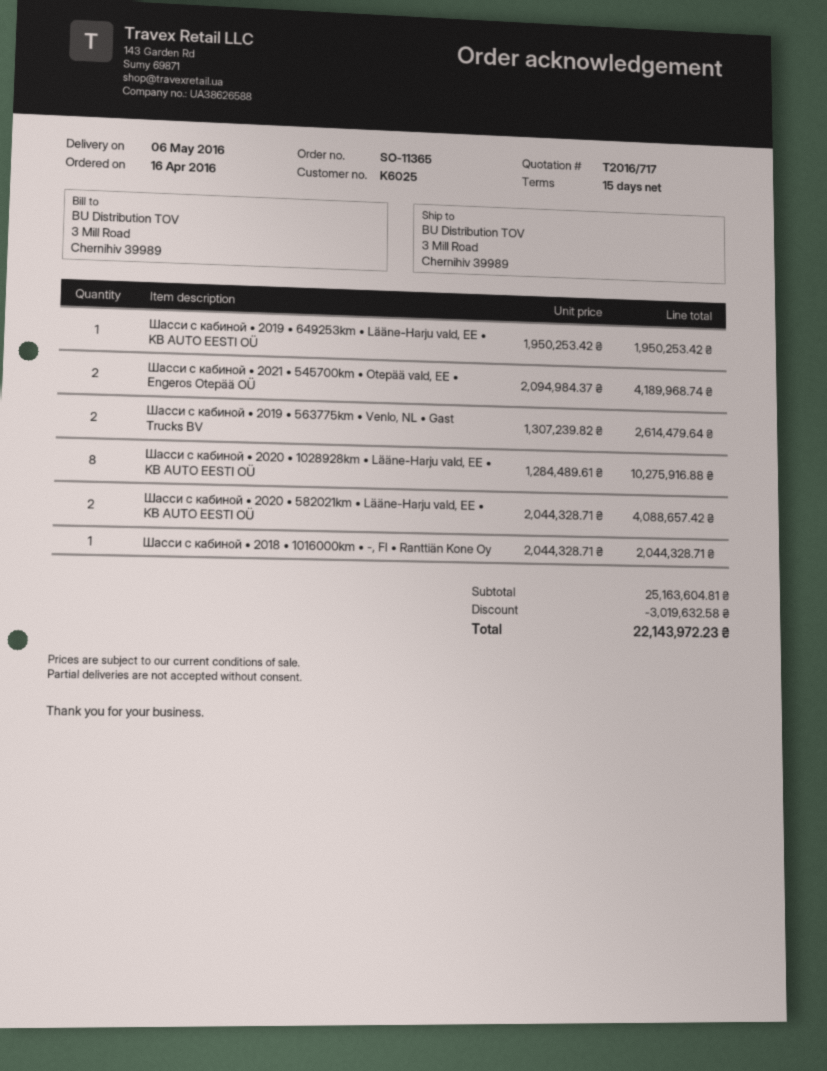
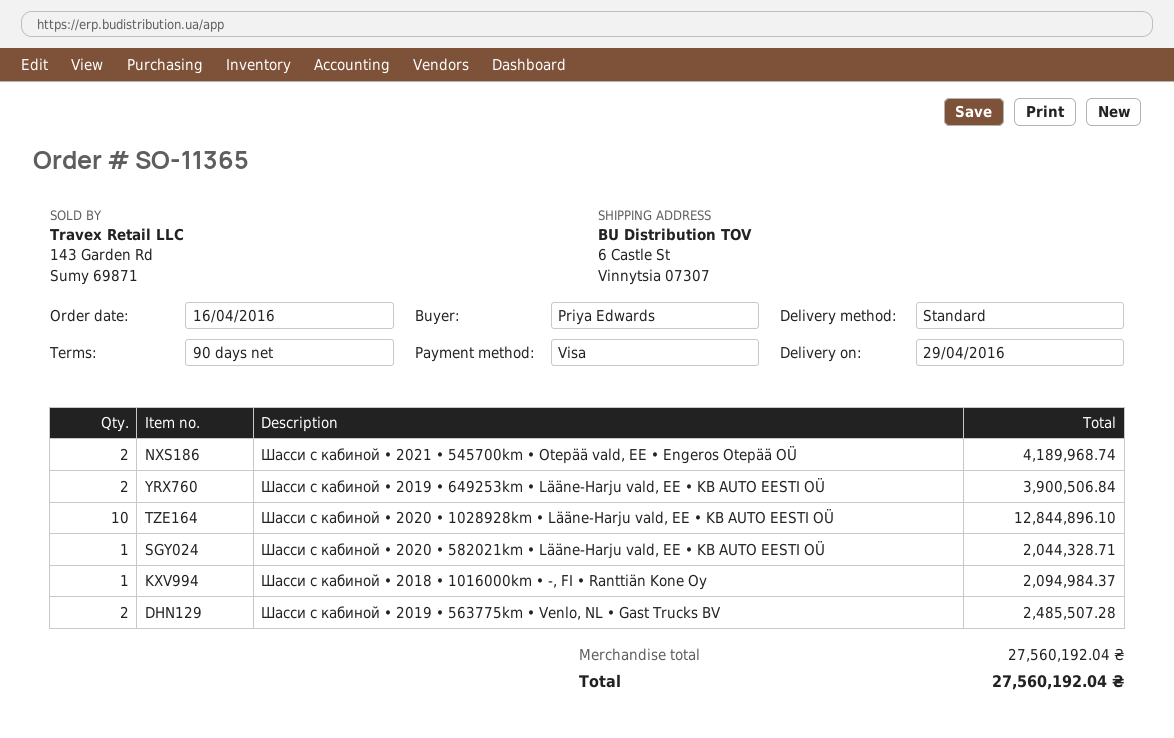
delivery date: 2016-05-06 -> 2016-04-29
payment terms: 15 days -> 90 days
ship to: 3 Mill Road, Chernihiv 39989 -> 6 Castle St, Vinnytsia 07307
Шасси с кабиной • 2019 • 649253km • Lääne-Harju vald, EE • KB AUTO EESTI OÜ: 1 for 1950253.42 -> 2 for 3900506.84
Шасси с кабиной • 2019 • 563775km • Venlo, NL • Gast Trucks BV: 2 for 2614479.64 -> 2 for 2485507.28
Шасси с кабиной • 2020 • 1028928km • Lääne-Harju vald, EE • KB AUTO EESTI OÜ: 8 for 10275916.88 -> 10 for 12844896.10
Шасси с кабиной • 2020 • 582021km • Lääne-Harju vald, EE • KB AUTO EESTI OÜ: 2 for 4088657.42 -> 1 for 2044328.71
Шасси с кабиной • 2018 • 1016000km • -, FI • Ranttiän Kone Oy: 1 for 2044328.71 -> 1 for 2094984.37
subtotal: 25163604.81 -> 27560192.04
discount: 3019632.58 -> none
total: 22143972.23 -> 27560192.04

